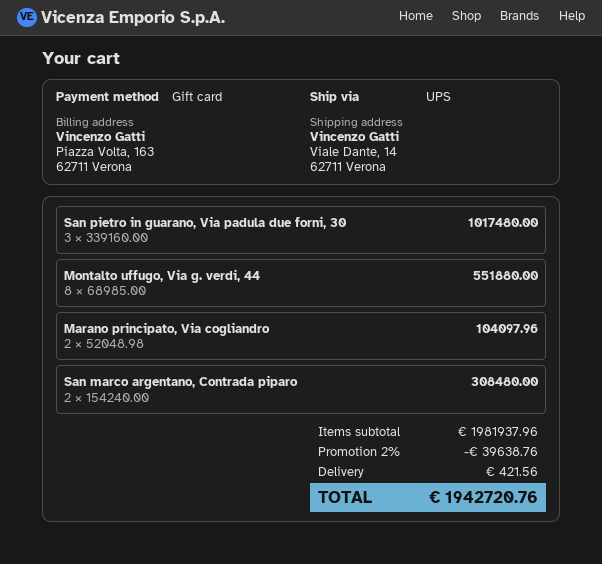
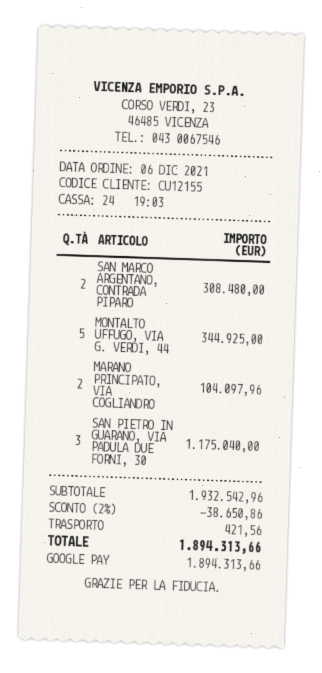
payment method: gift card -> Google Pay
San pietro in guarano, Via padula due forni, 30: 3 for 1017480.00 -> 3 for 1175040.00
Montalto uffugo, Via g. verdi, 44: 8 for 551880.00 -> 5 for 344925.00
subtotal: 1981937.96 -> 1932542.96
discount: 2% = 39638.76 -> 2% = 38650.86
total: 1942720.76 -> 1894313.66

